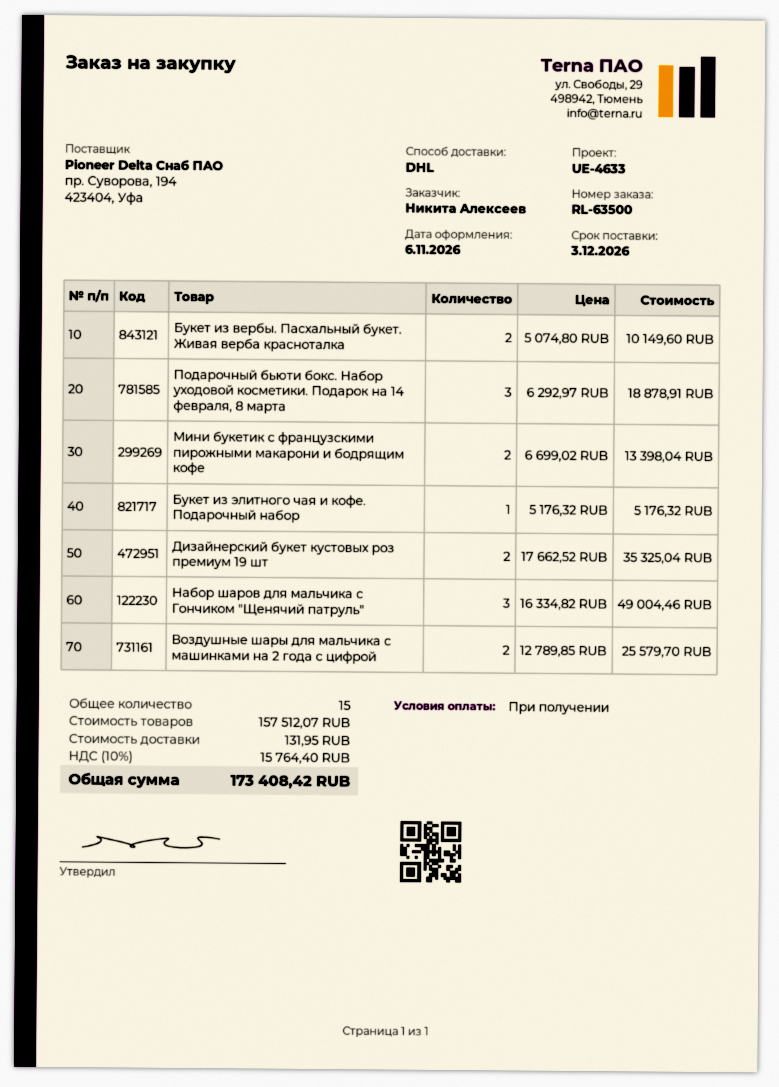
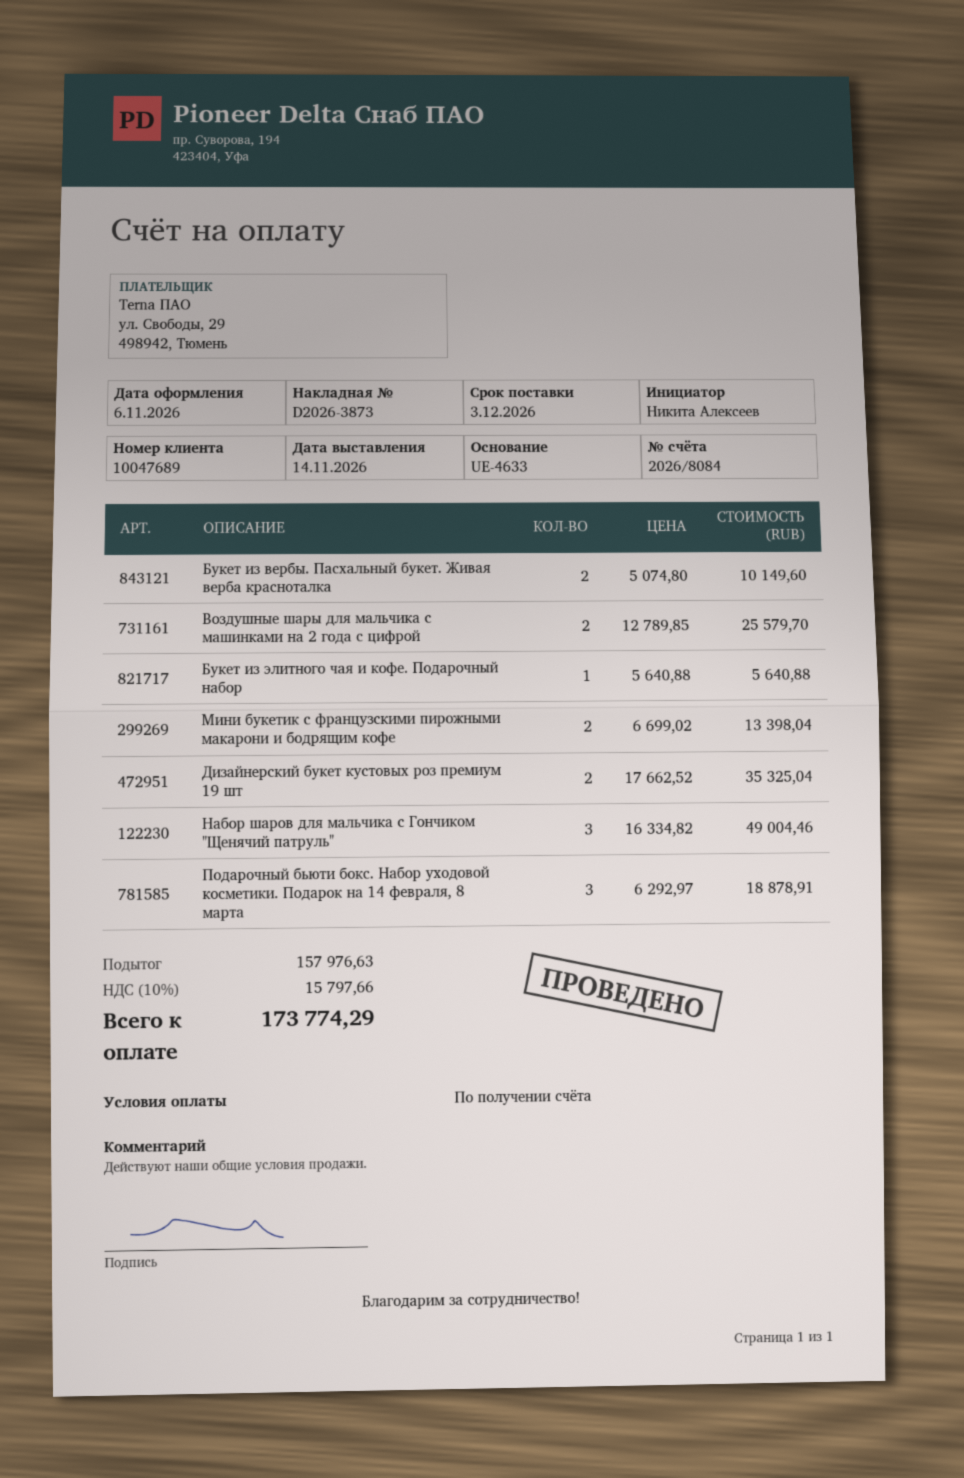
Букет из элитного чая и кофе. Подарочный набор: 1 x 5176.32 = 5176.32 -> 1 x 5640.88 = 5640.88
subtotal: 157512.07 -> 157976.63
shipping: 131.95 -> none
tax: 10% = 15764.40 -> 10% = 15797.66
total: 173408.42 -> 173774.29

